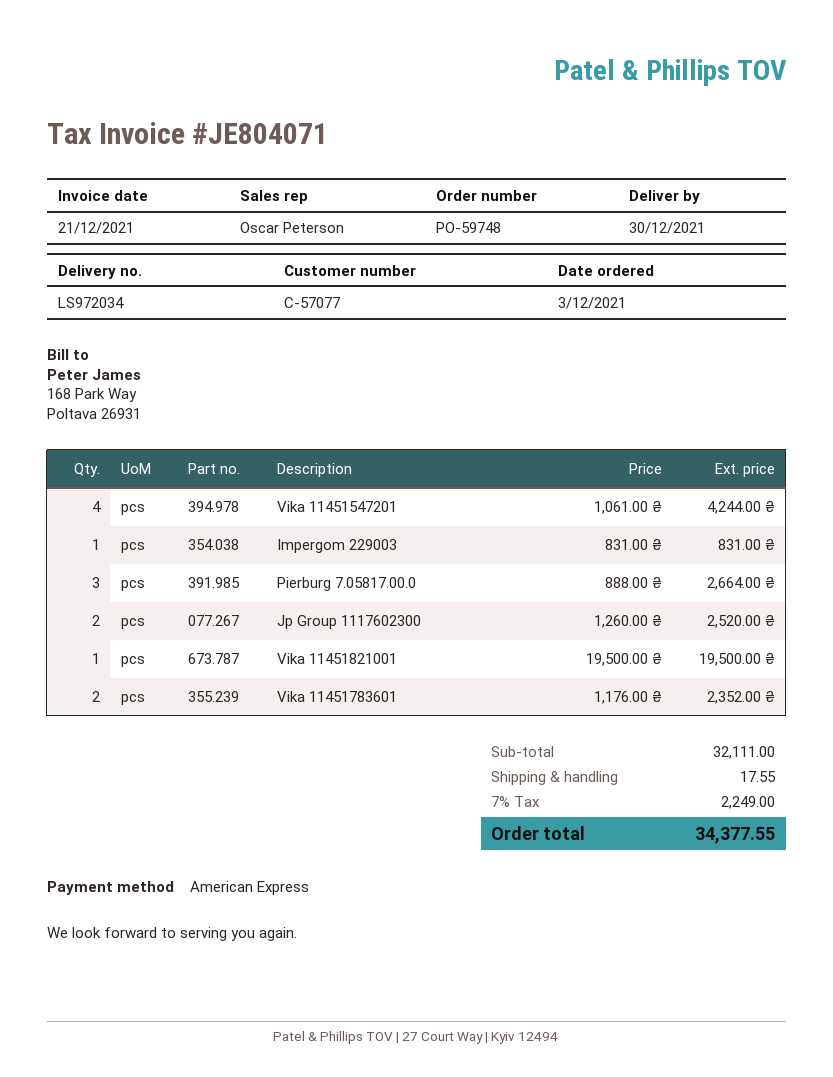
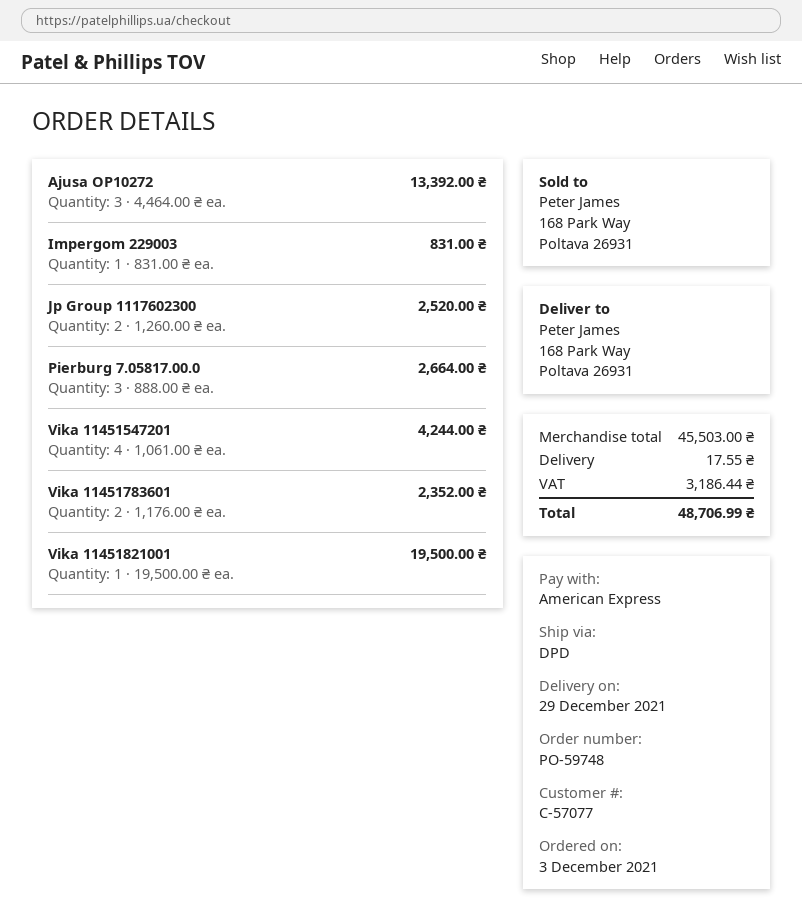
delivery date: 2021-12-30 -> 2021-12-29
Ajusa OP10272: none -> 3 x 4464.00 = 13392.00
subtotal: 32111.00 -> 45503.00
tax: 2249.00 -> 3186.44
total: 34377.55 -> 48706.99

